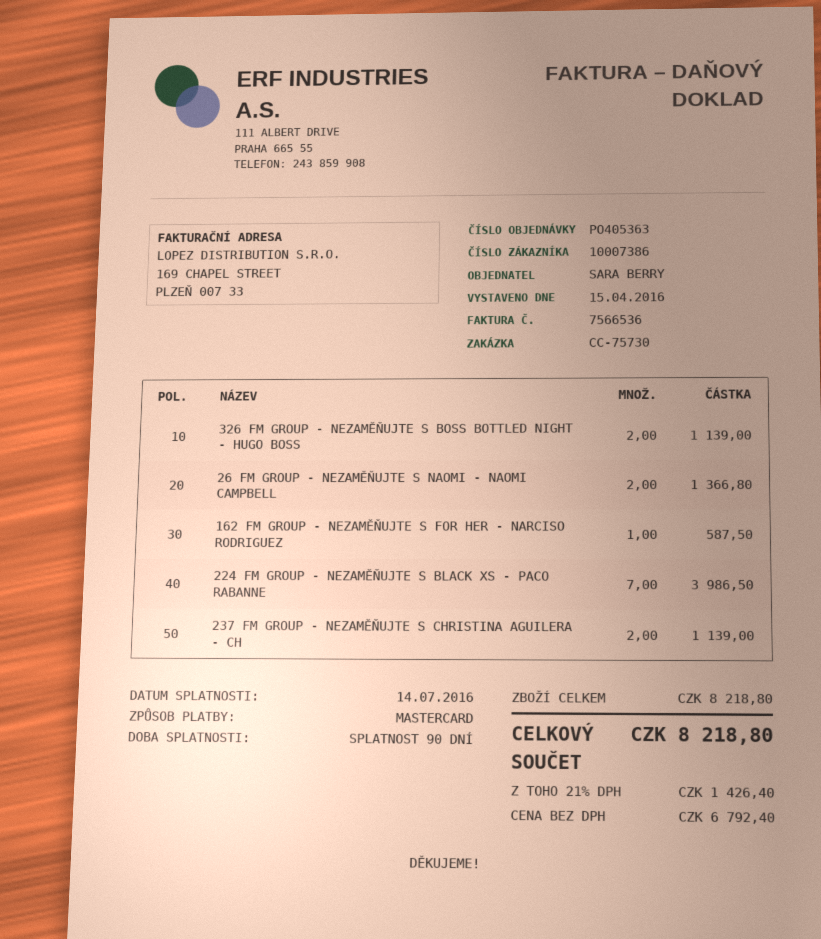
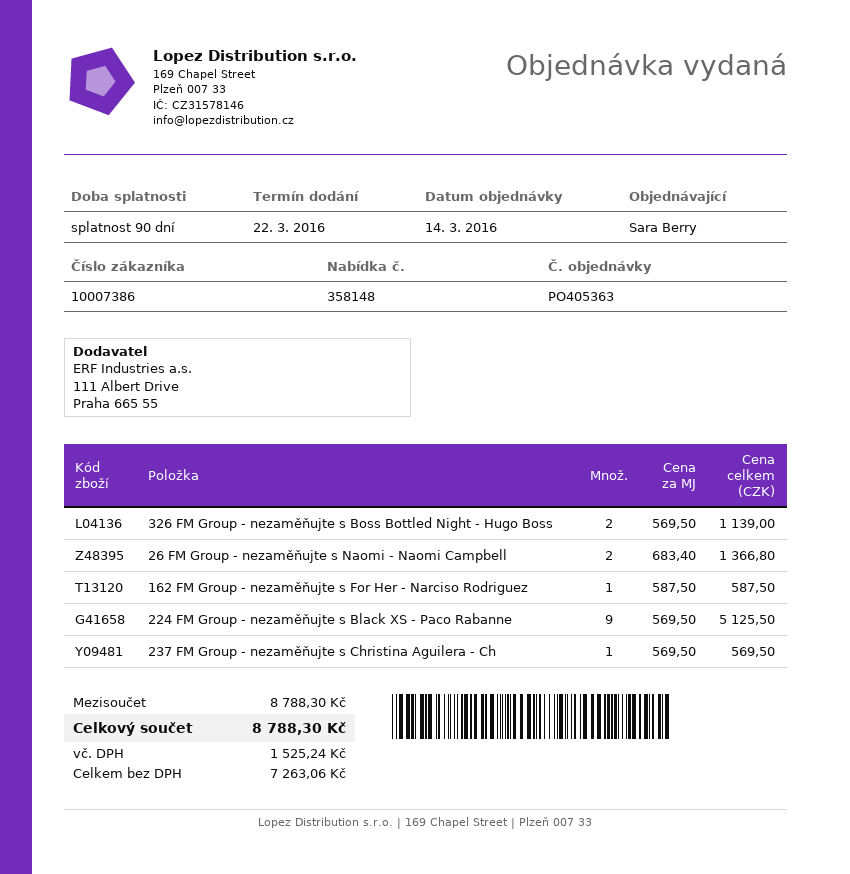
224 FM GROUP - NEZAMĚŇUJTE S BLACK XS - PACO RABANNE: 7 for 3986.50 -> 9 for 5125.50
237 FM GROUP - NEZAMĚŇUJTE S CHRISTINA AGUILERA - CH: 2 for 1139.00 -> 1 for 569.50
subtotal: 8218.80 -> 8788.30
net: 6792.40 -> 7263.06
tax: 1426.40 -> 1525.24
total: 8218.80 -> 8788.30

